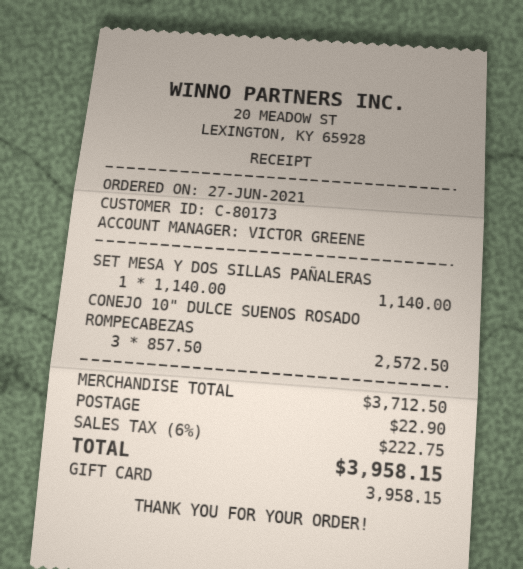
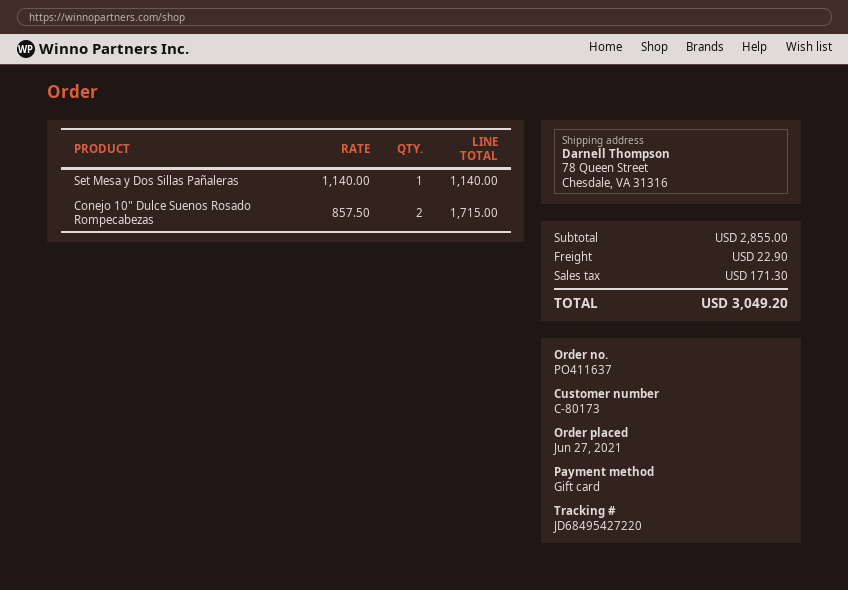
CONEJO 10" DULCE SUENOS ROSADO ROMPECABEZAS: 3 x 857.50 = 2572.50 -> 2 x 857.50 = 1715.00
subtotal: 3712.50 -> 2855.00
tax: 222.75 -> 171.30
total: 3958.15 -> 3049.20

